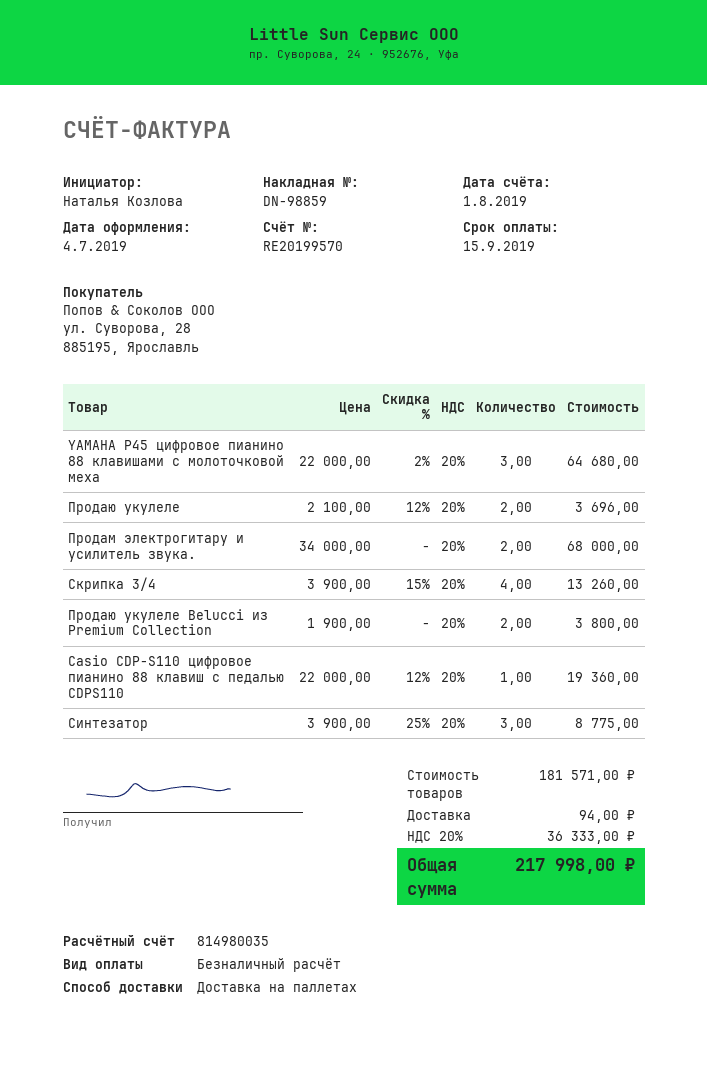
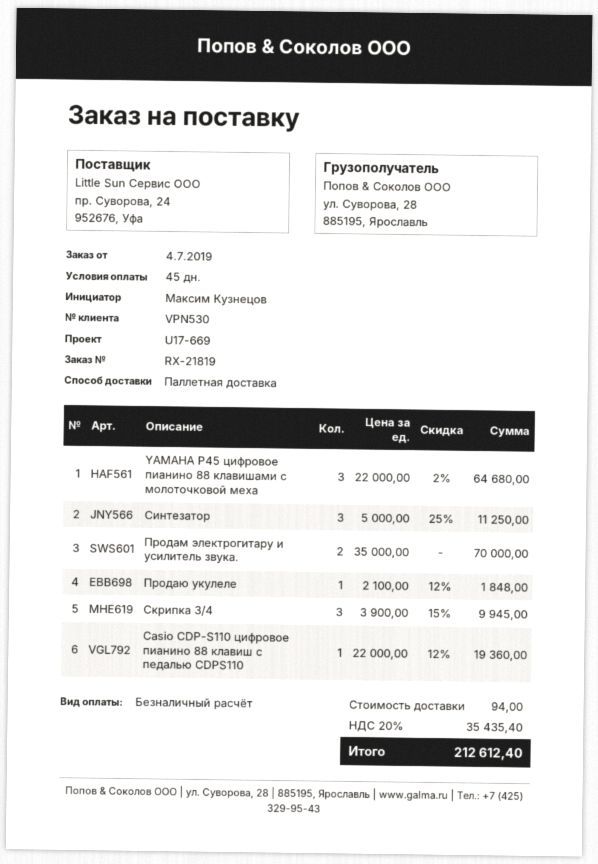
ordered by: Наталья Козлова -> Максим Кузнецов
Продаю укулеле: 2 x 2100.00 - 12% = 3696.00 -> 1 x 2100.00 - 12% = 1848.00
Продам электрогитару и усилитель звука.: 2 x 34000.00 = 68000.00 -> 2 x 35000.00 = 70000.00
Скрипка 3/4: 4 x 3900.00 - 15% = 13260.00 -> 3 x 3900.00 - 15% = 9945.00
Продаю укулеле Belucci из Premium Collection: 2 x 1900.00 = 3800.00 -> none
Синтезатор: 3 x 3900.00 - 25% = 8775.00 -> 3 x 5000.00 - 25% = 11250.00
tax: 20% = 36333.00 -> 20% = 35435.40
total: 217998.00 -> 212612.40

